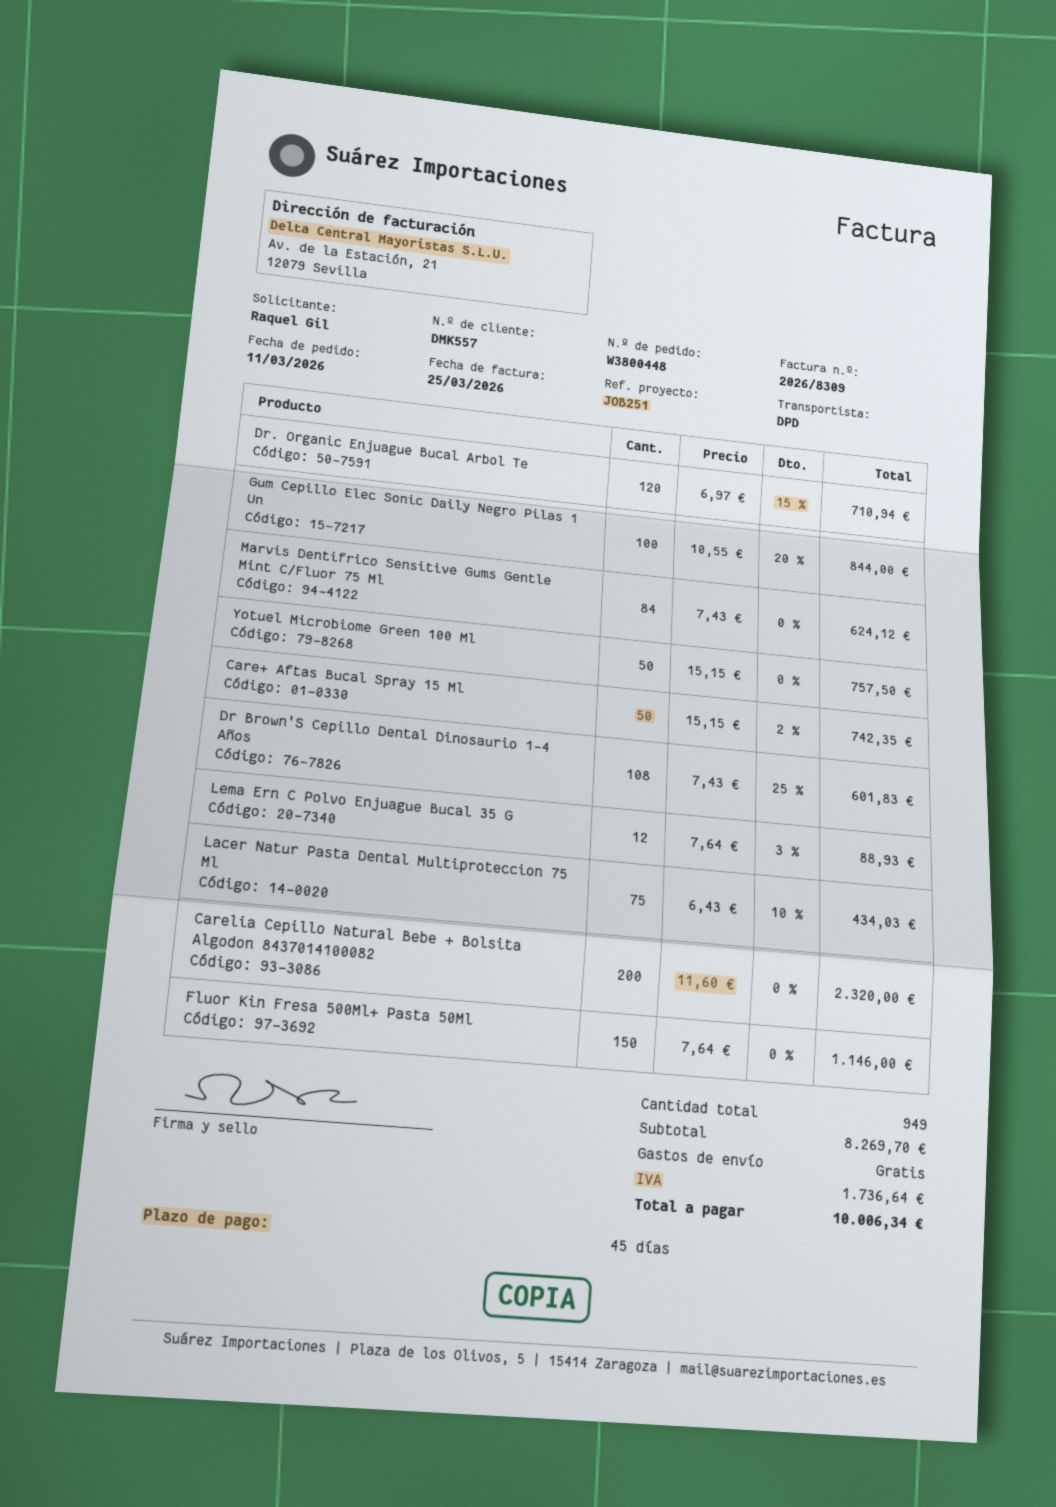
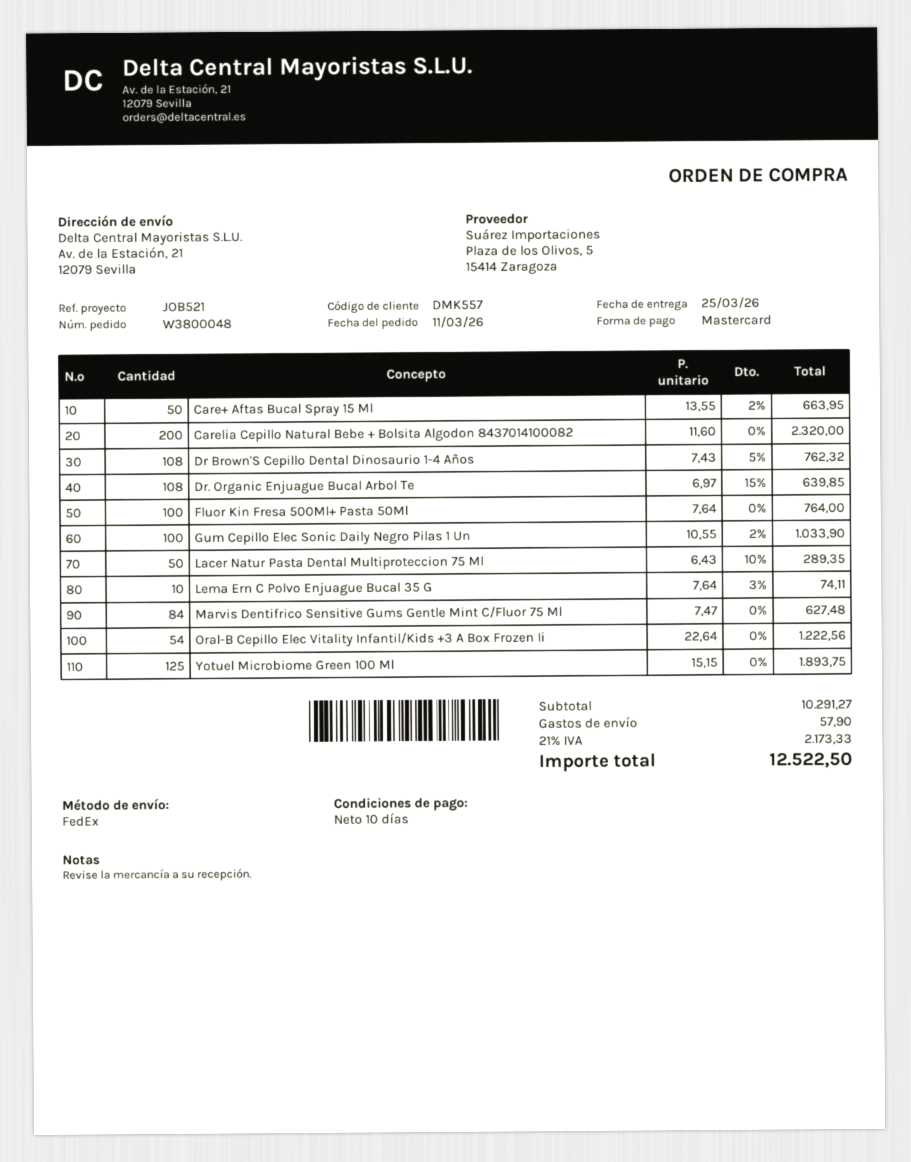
order number: W3800448 -> W3800048
payment terms: 45 days -> 10 days
reference: JOB251 -> JOB521
shipping method: DPD -> FedEx
Dr. Organic Enjuague Bucal Arbol Te: 120 x 6.97 - 15% = 710.94 -> 108 x 6.97 - 15% = 639.85
Gum Cepillo Elec Sonic Daily Negro Pilas 1 Un: 100 x 10.55 - 20% = 844.00 -> 100 x 10.55 - 2% = 1033.90
Marvis Dentifrico Sensitive Gums Gentle Mint C/Fluor 75 Ml: 84 x 7.43 = 624.12 -> 84 x 7.47 = 627.48
Yotuel Microbiome Green 100 Ml: 50 x 15.15 = 757.50 -> 125 x 15.15 = 1893.75
Care+ Aftas Bucal Spray 15 Ml: 50 x 15.15 - 2% = 742.35 -> 50 x 13.55 - 2% = 663.95
Dr Brown'S Cepillo Dental Dinosaurio 1-4 Años: 108 x 7.43 - 25% = 601.83 -> 108 x 7.43 - 5% = 762.32
Lema Ern C Polvo Enjuague Bucal 35 G: 12 x 7.64 - 3% = 88.93 -> 10 x 7.64 - 3% = 74.11
Lacer Natur Pasta Dental Multiproteccion 75 Ml: 75 x 6.43 - 10% = 434.03 -> 50 x 6.43 - 10% = 289.35
Fluor Kin Fresa 500Ml+ Pasta 50Ml: 150 x 7.64 = 1146.00 -> 100 x 7.64 = 764.00
Oral-B Cepillo Elec Vitality Infantil/Kids +3 A Box Frozen Ii: none -> 54 x 22.64 = 1222.56
subtotal: 8269.70 -> 10291.27
shipping: 0.00 -> 57.90
tax: 1736.64 -> 2173.33
total: 10006.34 -> 12522.50

